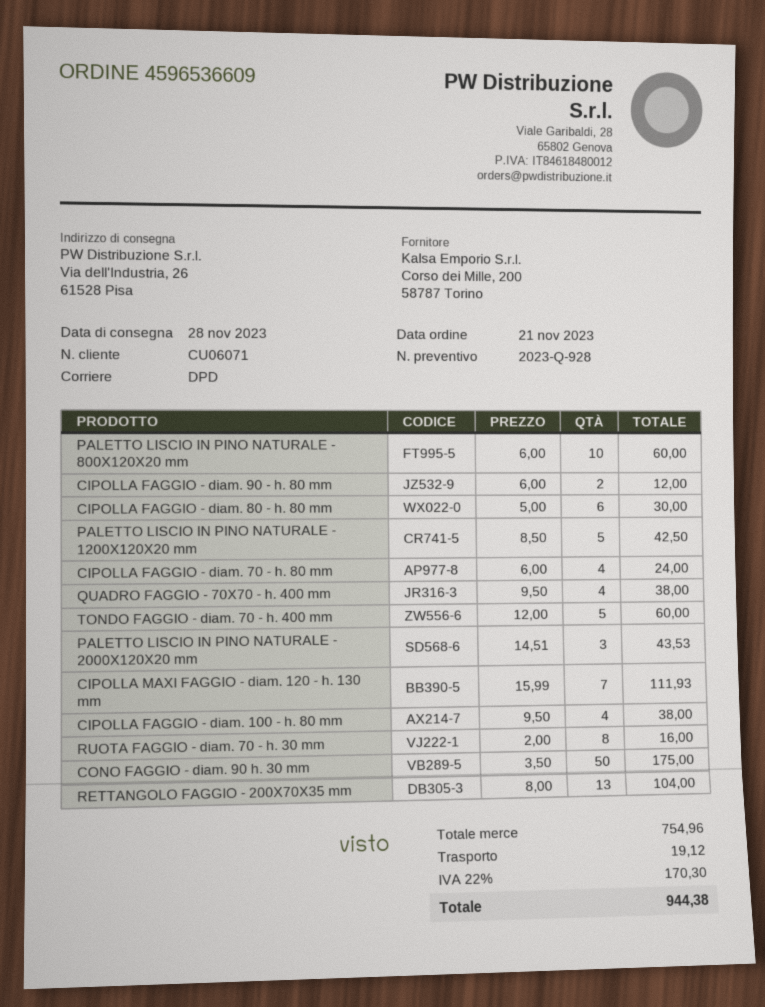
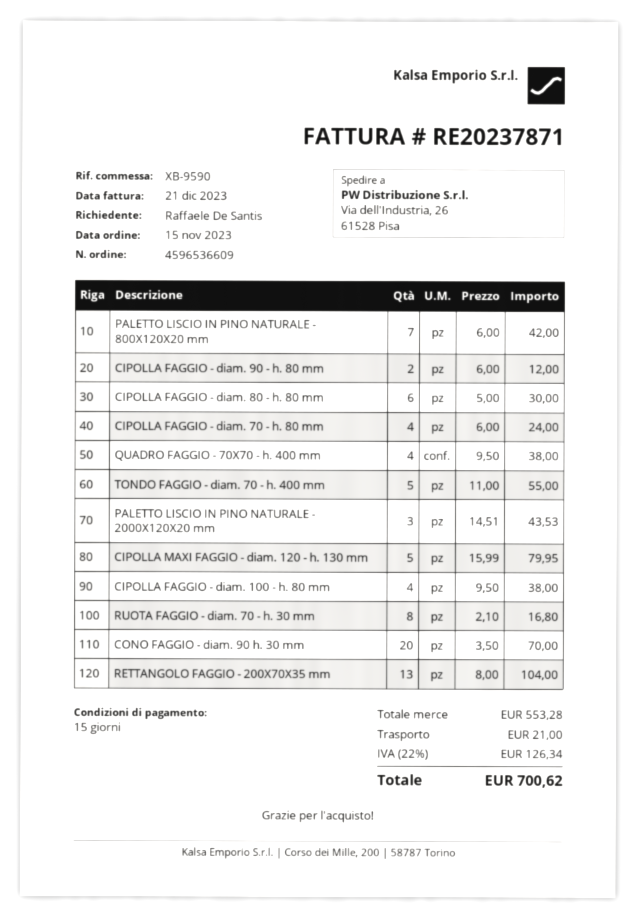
order date: 2023-11-21 -> 2023-11-15
PALETTO LISCIO IN PINO NATURALE - 800X120X20 mm: 10 x 6.00 = 60.00 -> 7 x 6.00 = 42.00
PALETTO LISCIO IN PINO NATURALE - 1200X120X20 mm: 5 x 8.50 = 42.50 -> none
TONDO FAGGIO - diam. 70 - h. 400 mm: 5 x 12.00 = 60.00 -> 5 x 11.00 = 55.00
CIPOLLA MAXI FAGGIO - diam. 120 - h. 130 mm: 7 x 15.99 = 111.93 -> 5 x 15.99 = 79.95
RUOTA FAGGIO - diam. 70 - h. 30 mm: 8 x 2.00 = 16.00 -> 8 x 2.10 = 16.80
CONO FAGGIO - diam. 90 h. 30 mm: 50 x 3.50 = 175.00 -> 20 x 3.50 = 70.00
subtotal: 754.96 -> 553.28
shipping: 19.12 -> 21.00
tax: 22% = 170.30 -> 22% = 126.34
total: 944.38 -> 700.62

